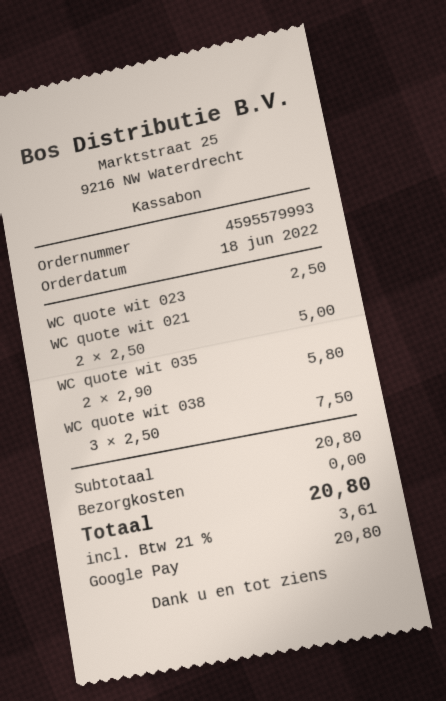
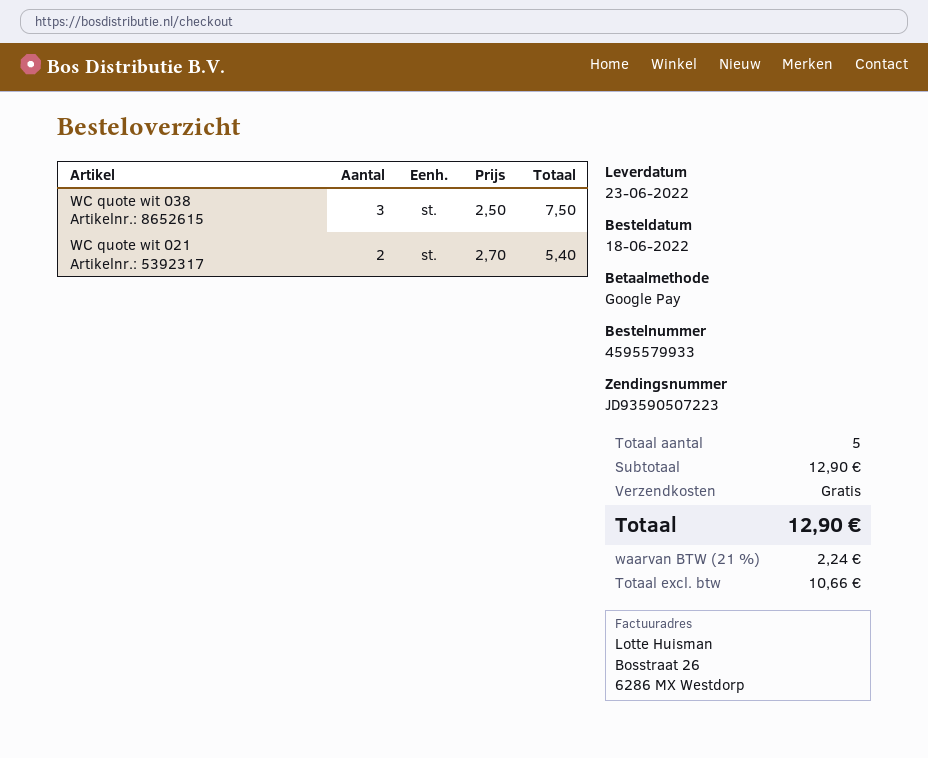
order number: 4595579993 -> 4595579933
WC quote wit 023: 1 x 2.50 = 2.50 -> none
WC quote wit 021: 2 x 2.50 = 5.00 -> 2 x 2.70 = 5.40
WC quote wit 035: 2 x 2.90 = 5.80 -> none
subtotal: 20.80 -> 12.90
tax: 21% = 3.61 -> 21% = 2.24
total: 20.80 -> 12.90

